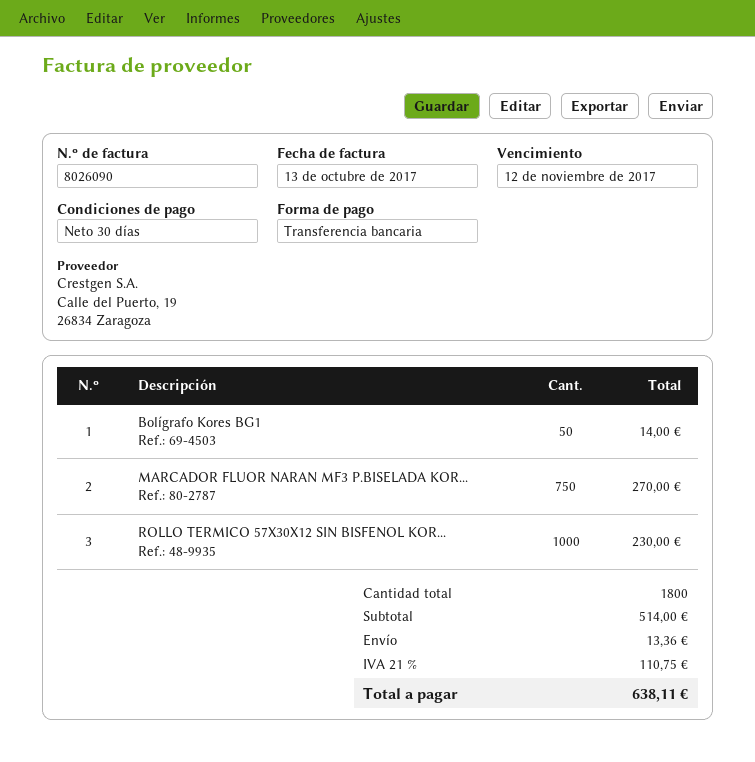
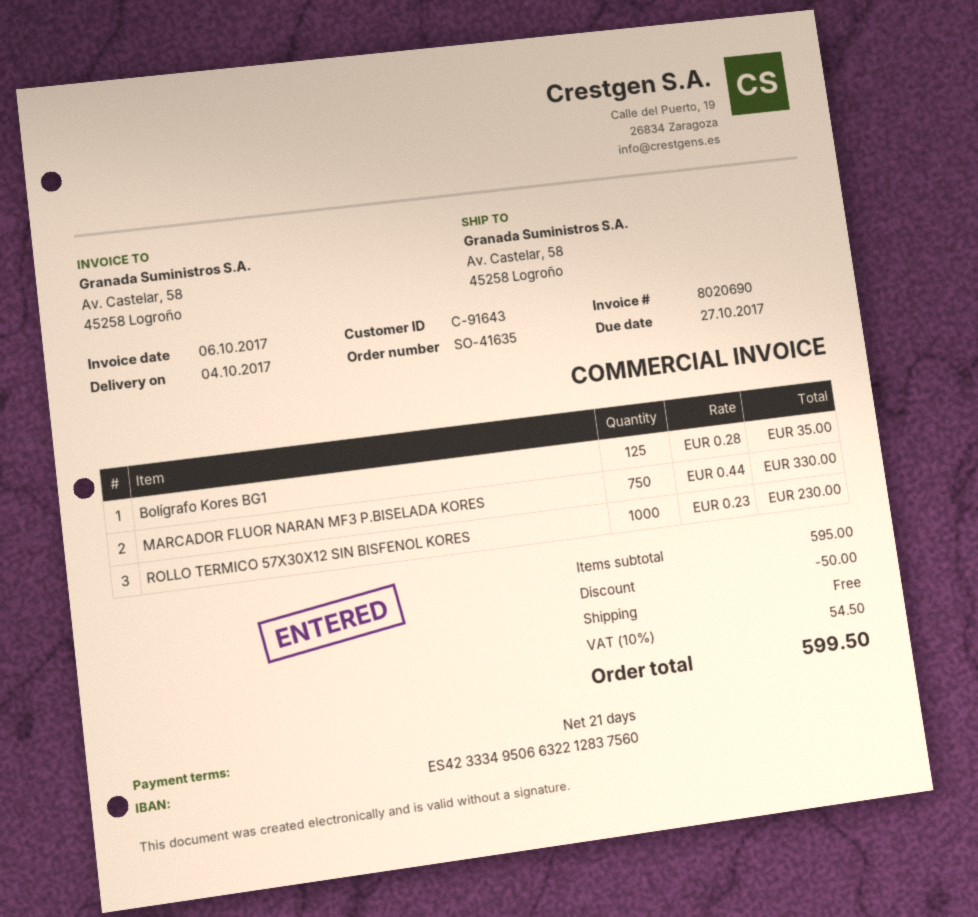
invoice number: 8026090 -> 8020690
invoice date: 2017-10-13 -> 2017-10-06
payment terms: 30 days -> 21 days
due date: 2017-11-12 -> 2017-10-27
Bolígrafo Kores BG1: 50 for 14.00 -> 125 for 35.00
MARCADOR FLUOR NARAN MF3 P.BISELADA KOR...: 750 for 270.00 -> 750 for 330.00
subtotal: 514.00 -> 595.00
discount: none -> 50.00
shipping: 13.36 -> 0.00
tax: 21% = 110.75 -> 10% = 54.50
total: 638.11 -> 599.50

